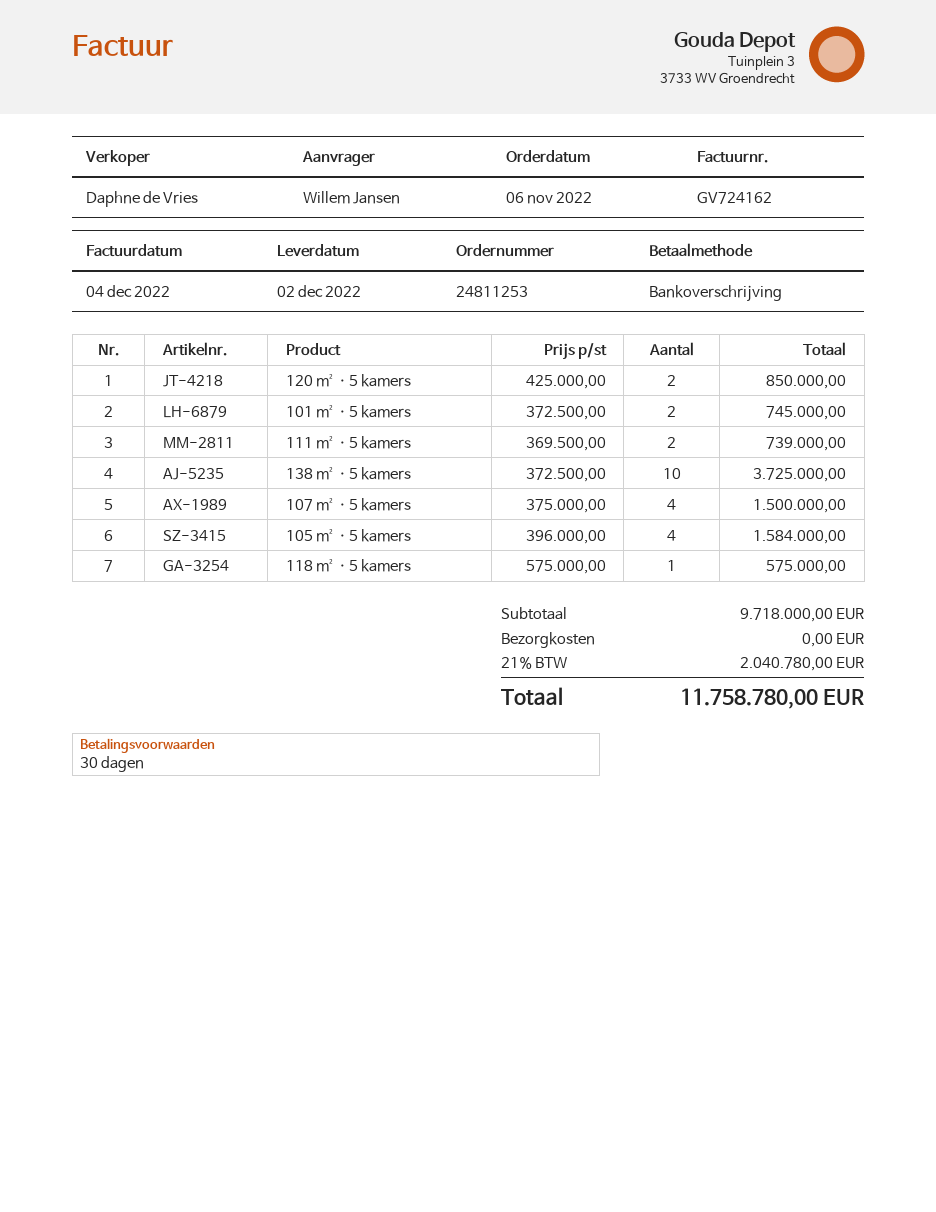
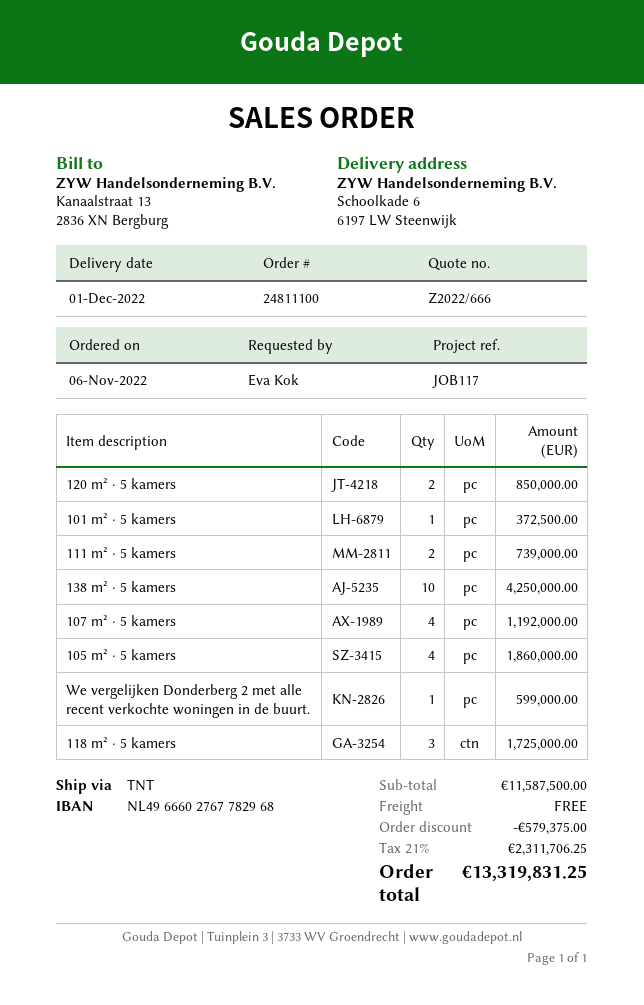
order number: 24811253 -> 24811100
delivery date: 2022-12-02 -> 2022-12-01
ordered by: Willem Jansen -> Eva Kok
101 m² · 5 kamers: 2 for 745000.00 -> 1 for 372500.00
138 m² · 5 kamers: 10 for 3725000.00 -> 10 for 4250000.00
107 m² · 5 kamers: 4 for 1500000.00 -> 4 for 1192000.00
105 m² · 5 kamers: 4 for 1584000.00 -> 4 for 1860000.00
118 m² · 5 kamers: 1 for 575000.00 -> 3 for 1725000.00
We vergelijken Donderberg 2 met alle recent verkochte woningen in de buurt.: none -> 1 for 599000.00
subtotal: 9718000.00 -> 11587500.00
discount: none -> 579375.00
tax: 21% = 2040780.00 -> 21% = 2311706.25
total: 11758780.00 -> 13319831.25

